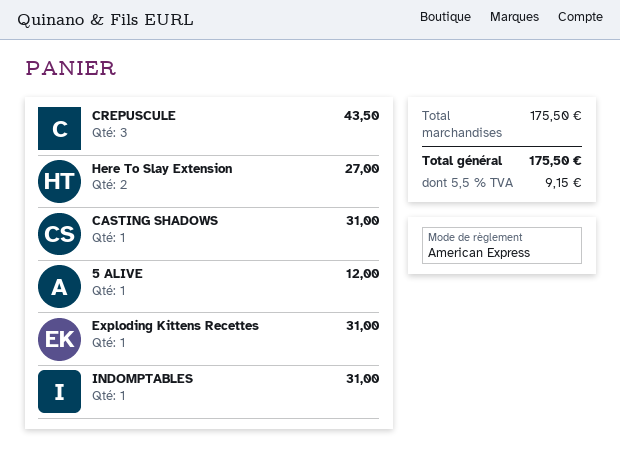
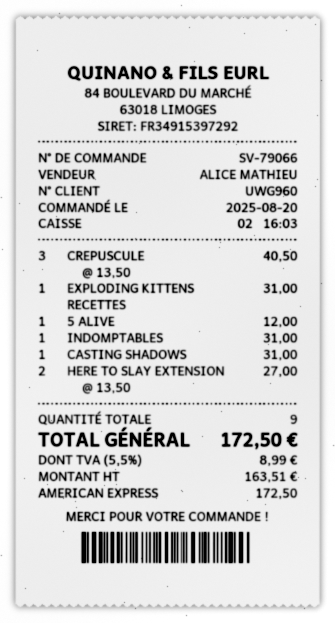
CREPUSCULE: 3 for 43.50 -> 3 for 40.50
tax: 5.5% = 9.15 -> 5.5% = 8.99
total: 175.50 -> 172.50

